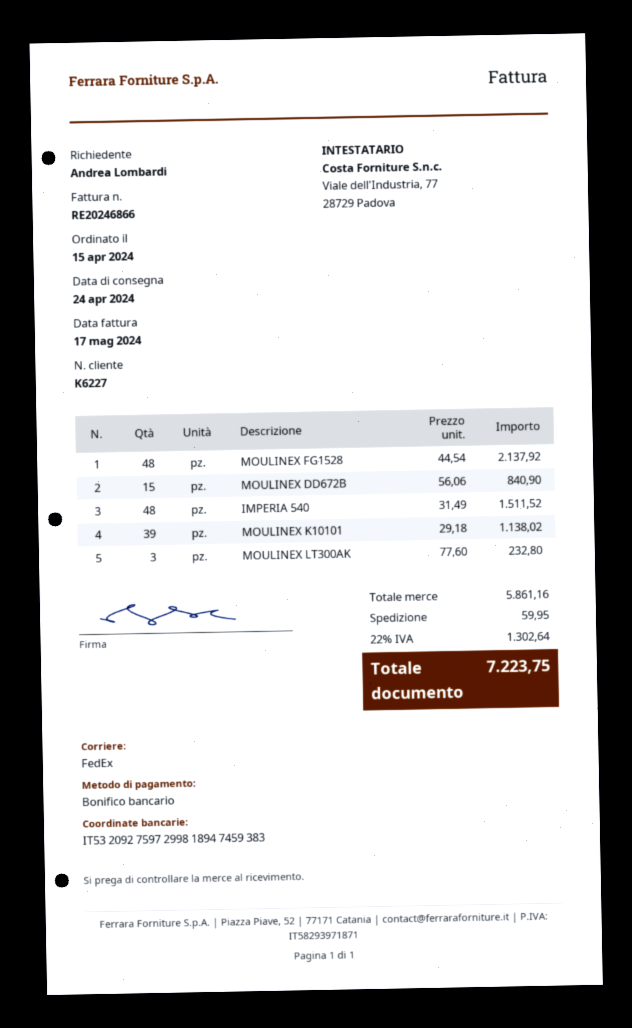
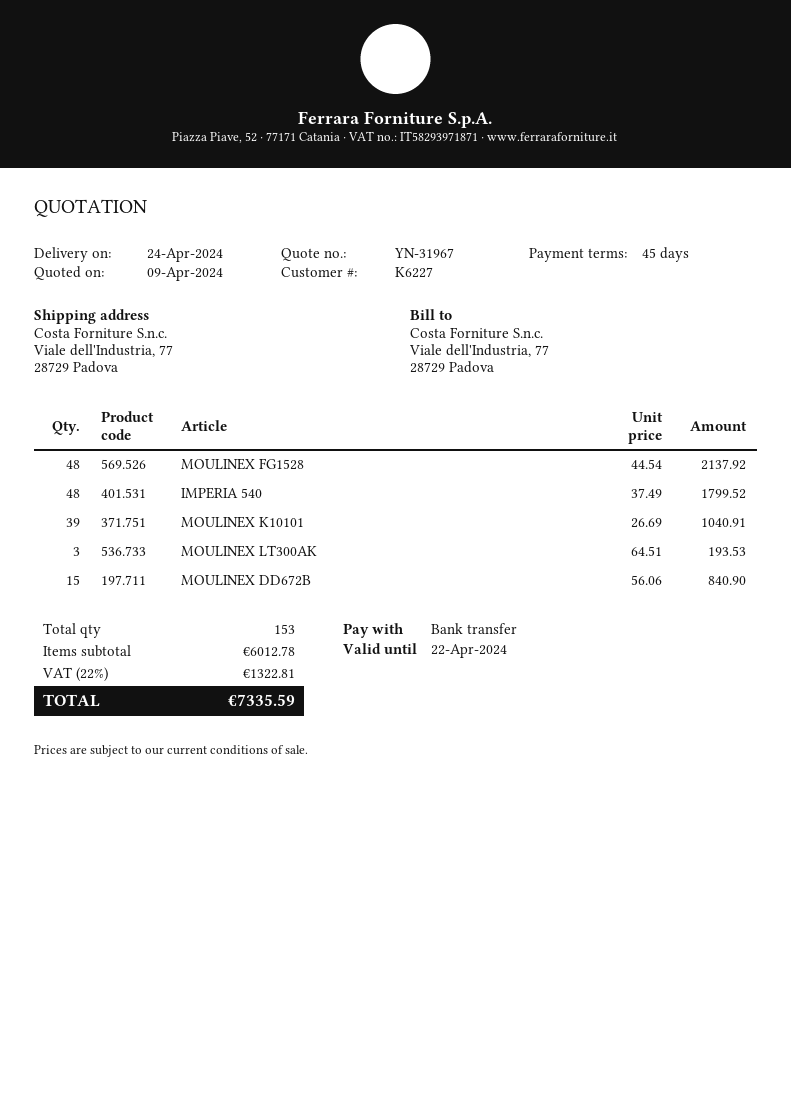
IMPERIA 540: 48 x 31.49 = 1511.52 -> 48 x 37.49 = 1799.52
MOULINEX K10101: 39 x 29.18 = 1138.02 -> 39 x 26.69 = 1040.91
MOULINEX LT300AK: 3 x 77.60 = 232.80 -> 3 x 64.51 = 193.53
subtotal: 5861.16 -> 6012.78
shipping: 59.95 -> none
tax: 22% = 1302.64 -> 22% = 1322.81
total: 7223.75 -> 7335.59

